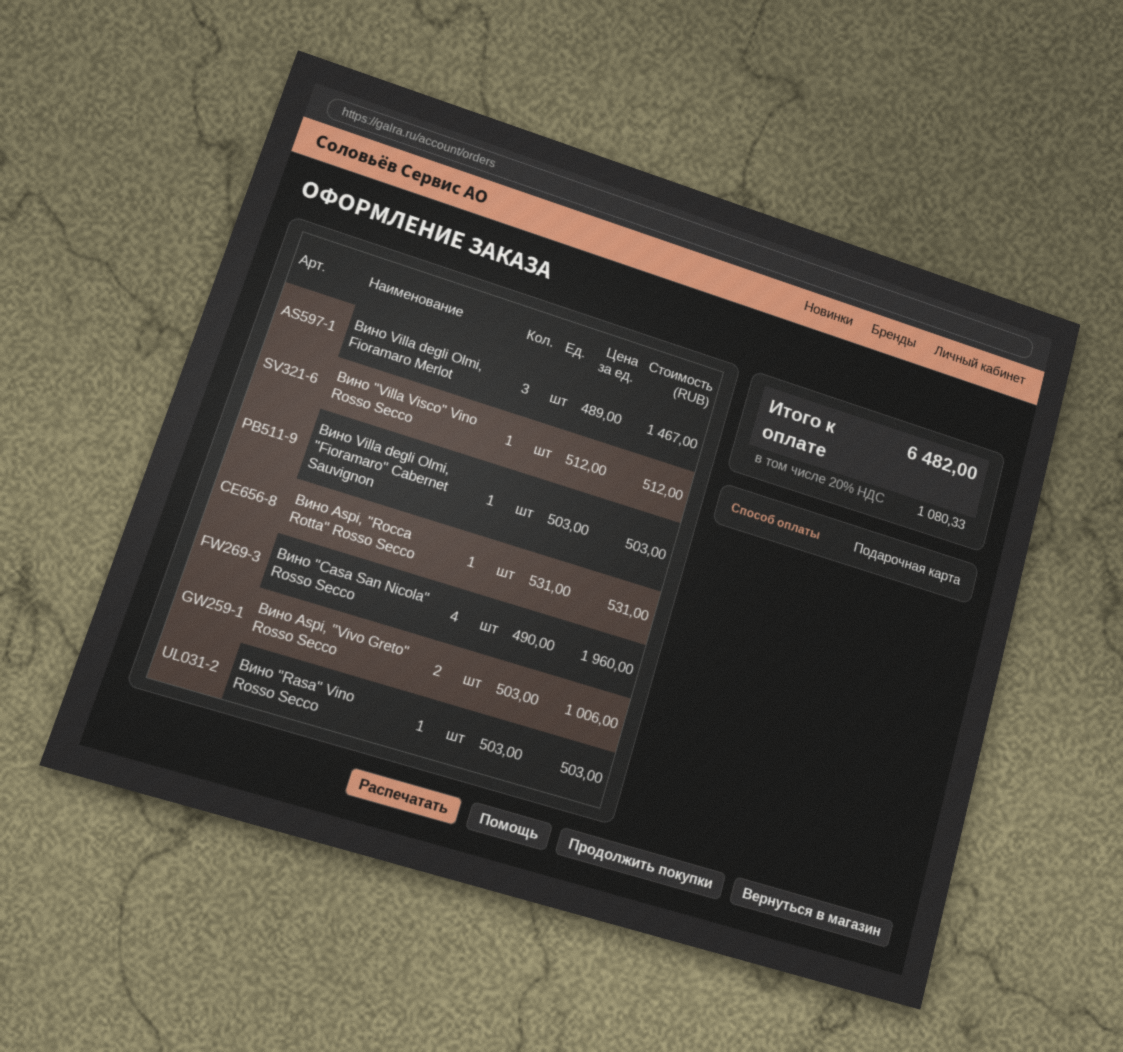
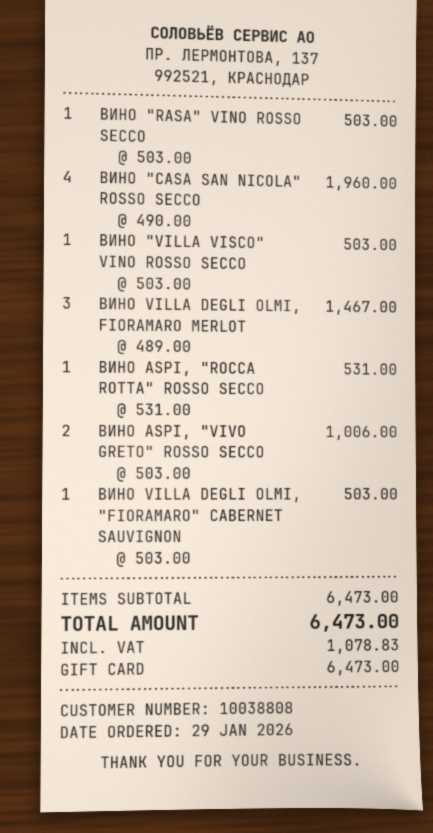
Вино "Villa Visco" Vino Rosso Secco: 1 x 512.00 = 512.00 -> 1 x 503.00 = 503.00
tax: 1080.33 -> 1078.83
total: 6482.00 -> 6473.00

